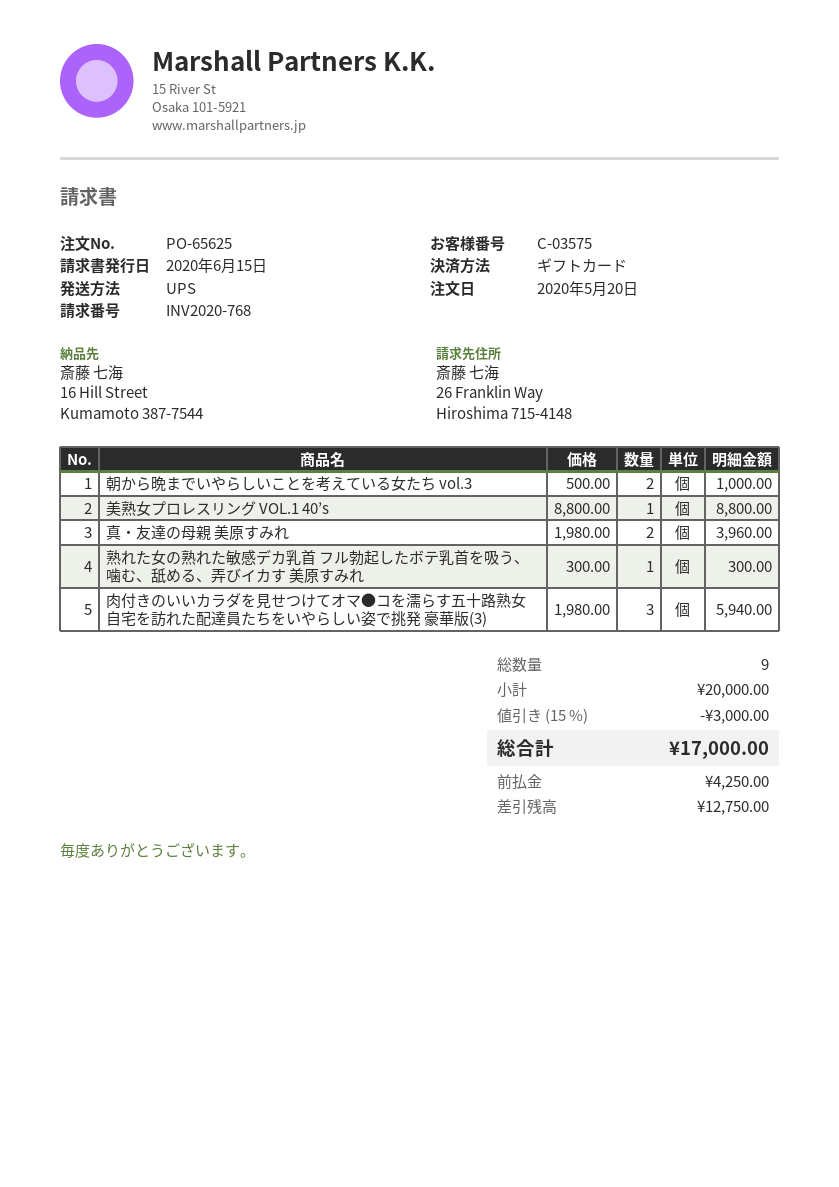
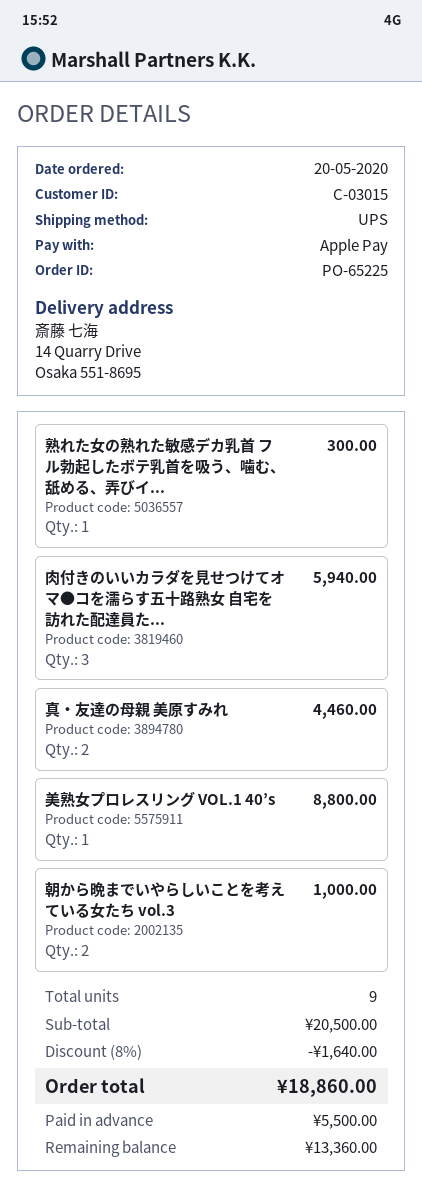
order number: PO-65625 -> PO-65225
customer number: C-03575 -> C-03015
payment method: gift card -> Apple Pay
ship to: 16 Hill Street, Kumamoto 387-7544 -> 14 Quarry Drive, Osaka 551-8695
真・友達の母親 美原すみれ: 2 for 3960.00 -> 2 for 4460.00
subtotal: 20000.00 -> 20500.00
discount: 15% = 3000.00 -> 8% = 1640.00
total: 17000.00 -> 18860.00
deposit: 4250.00 -> 5500.00
balance: 12750.00 -> 13360.00

